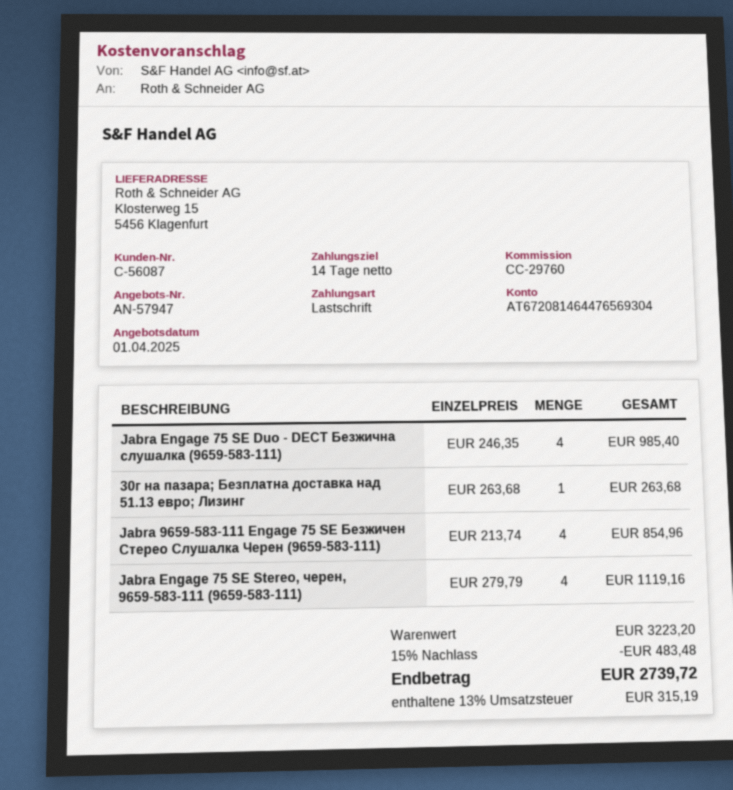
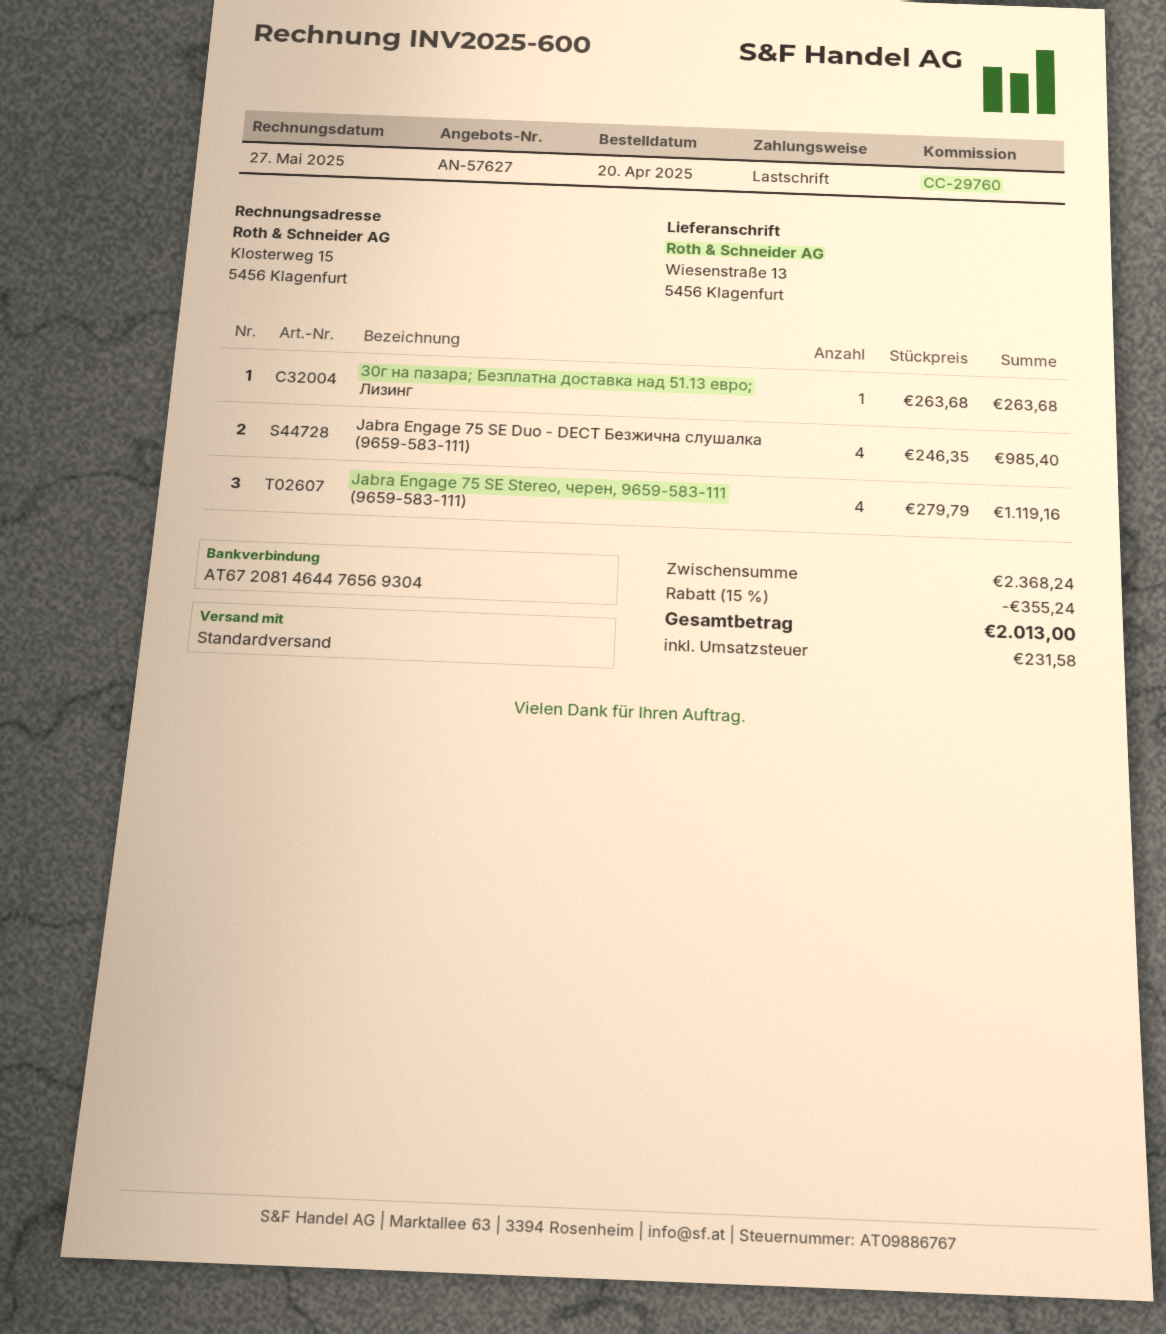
quote number: AN-57947 -> AN-57627
ship to: Klosterweg 15, 5456 Klagenfurt -> Wiesenstraße 13, 5456 Klagenfurt
Jabra 9659-583-111 Engage 75 SE Безжичен Стерео Слушалка Черен (9659-583-111): 4 x 213.74 = 854.96 -> none
subtotal: 3223.20 -> 2368.24
discount: 15% = 483.48 -> 15% = 355.24
tax: 315.19 -> 231.58
total: 2739.72 -> 2013.00

